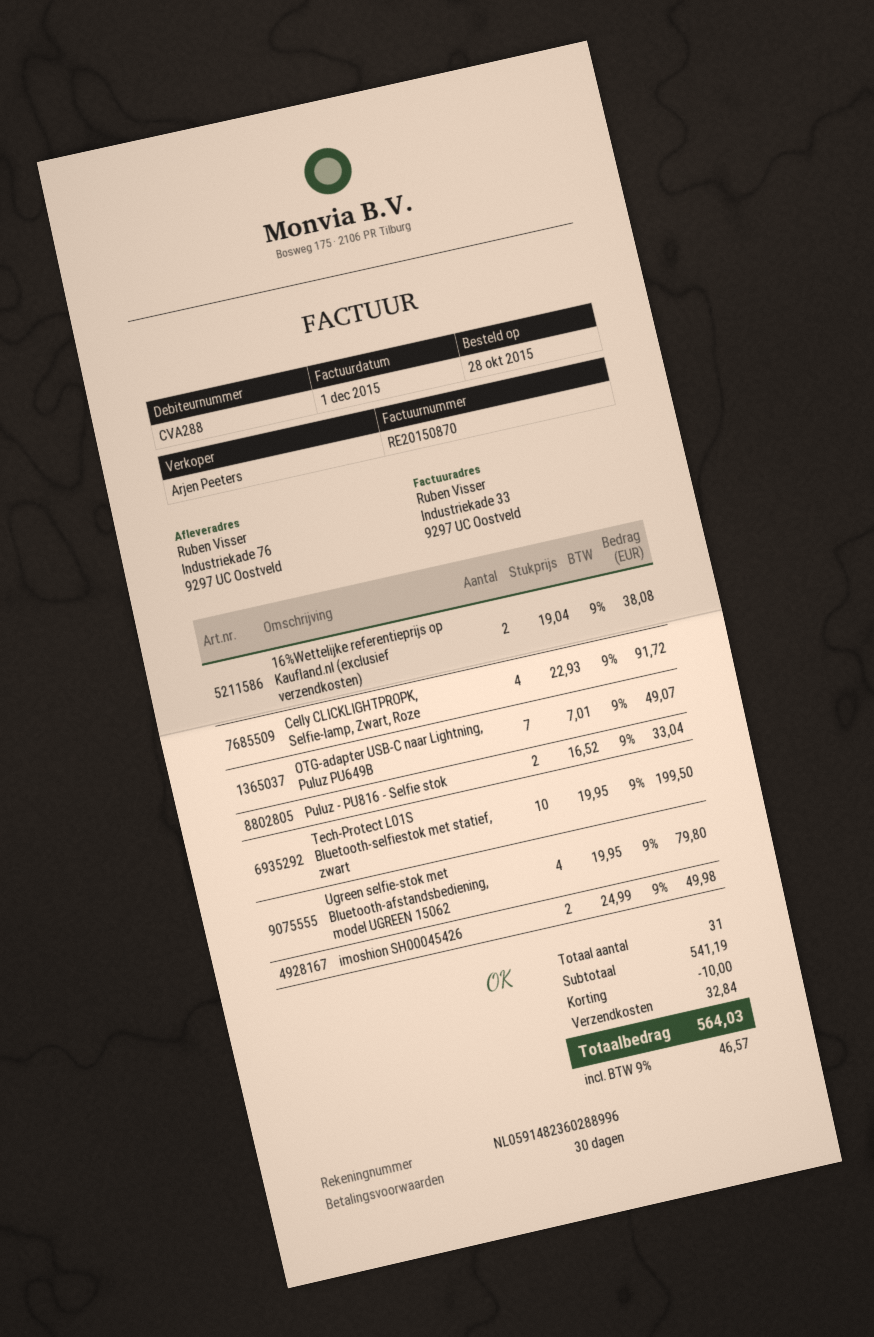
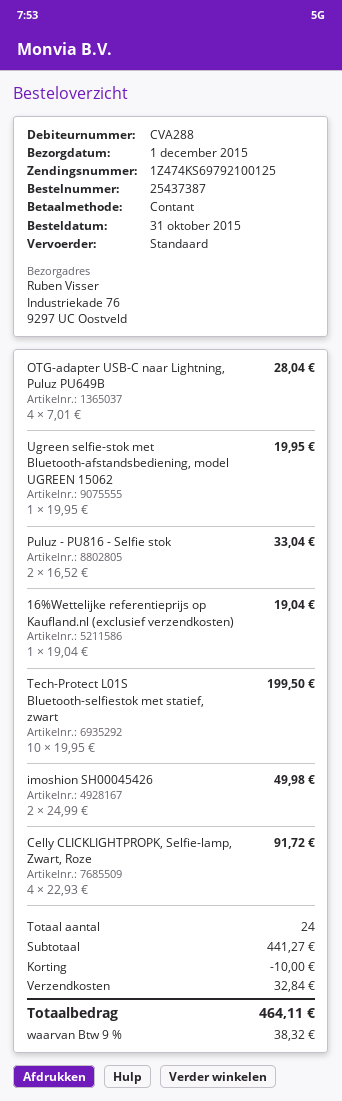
order date: 2015-10-28 -> 2015-10-31
16%Wettelijke referentieprijs op Kaufland.nl (exclusief verzendkosten): 2 x 19.04 = 38.08 -> 1 x 19.04 = 19.04
OTG-adapter USB-C naar Lightning, Puluz PU649B: 7 x 7.01 = 49.07 -> 4 x 7.01 = 28.04
Ugreen selfie-stok met Bluetooth-afstandsbediening, model UGREEN 15062: 4 x 19.95 = 79.80 -> 1 x 19.95 = 19.95
total quantity: 31 -> 24
subtotal: 541.19 -> 441.27
tax: 9% = 46.57 -> 9% = 38.32
total: 564.03 -> 464.11

